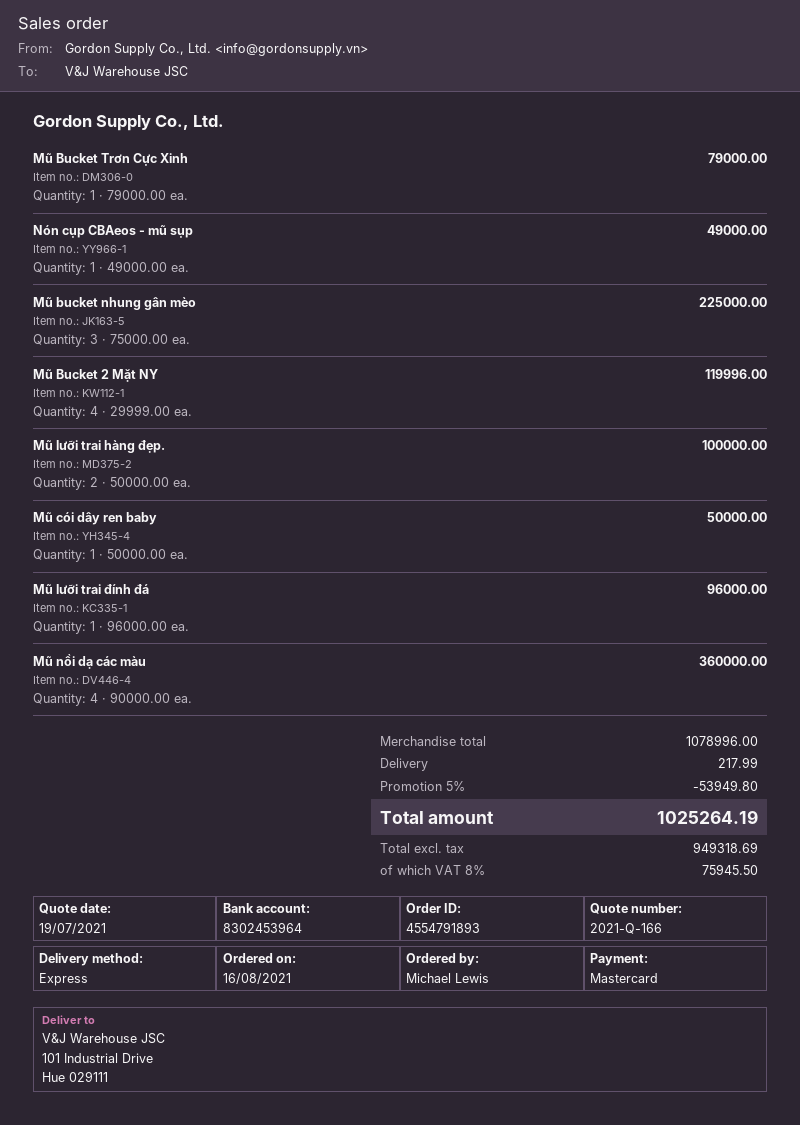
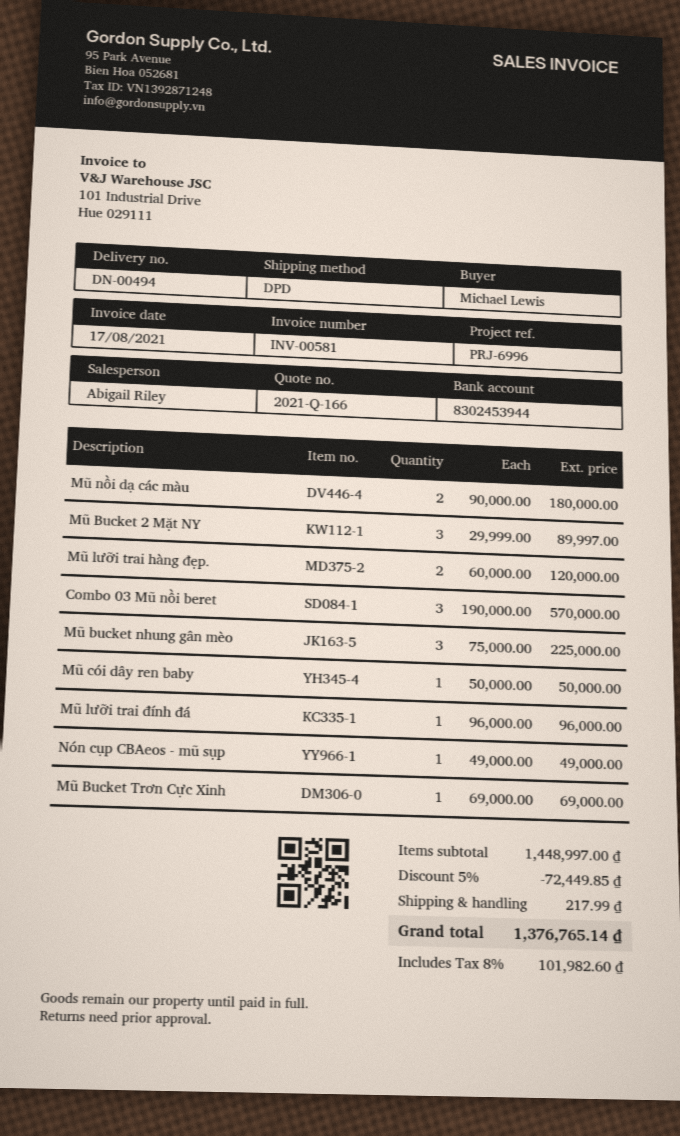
bank account: 8302453964 -> 8302453944
shipping method: express -> DPD
Mũ Bucket Trơn Cực Xinh: 1 x 79000.00 = 79000.00 -> 1 x 69000.00 = 69000.00
Mũ Bucket 2 Mặt NY: 4 x 29999.00 = 119996.00 -> 3 x 29999.00 = 89997.00
Mũ lưỡi trai hàng đẹp.: 2 x 50000.00 = 100000.00 -> 2 x 60000.00 = 120000.00
Mũ nồi dạ các màu: 4 x 90000.00 = 360000.00 -> 2 x 90000.00 = 180000.00
Combo 03 Mũ nồi beret: none -> 3 x 190000.00 = 570000.00
subtotal: 1078996.00 -> 1448997.00
discount: 5% = 53949.80 -> 5% = 72449.85
tax: 8% = 75945.50 -> 8% = 101982.60
total: 1025264.19 -> 1376765.14

